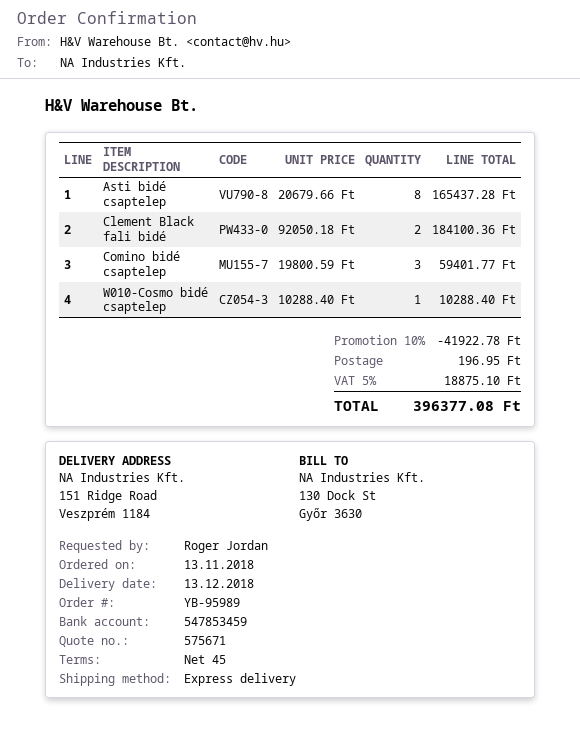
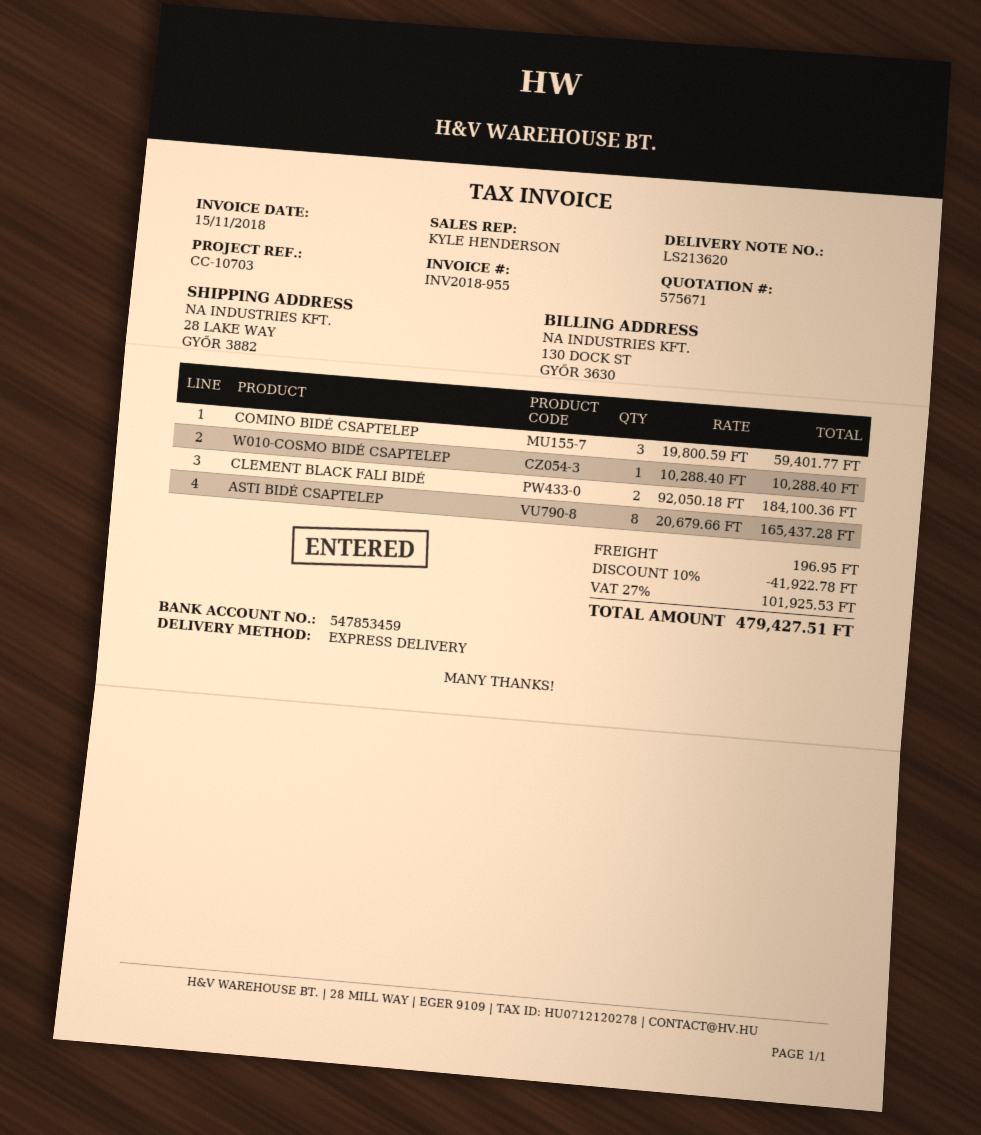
ship to: 151 Ridge Road, Veszprém 1184 -> 28 LAKE WAY, GYŐR 3882
tax: 5% = 18875.10 -> 27% = 101925.53
total: 396377.08 -> 479427.51

